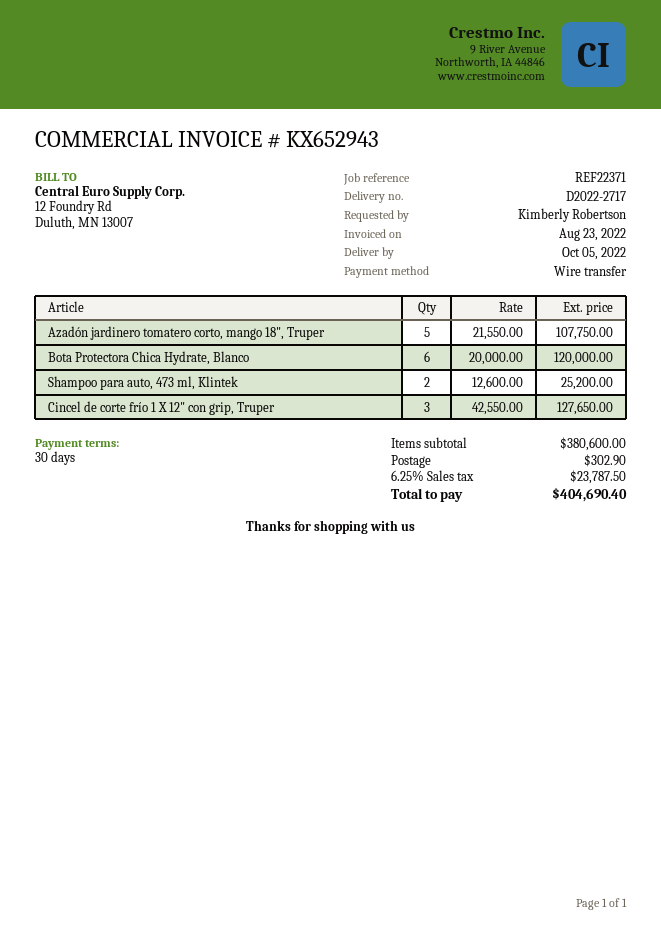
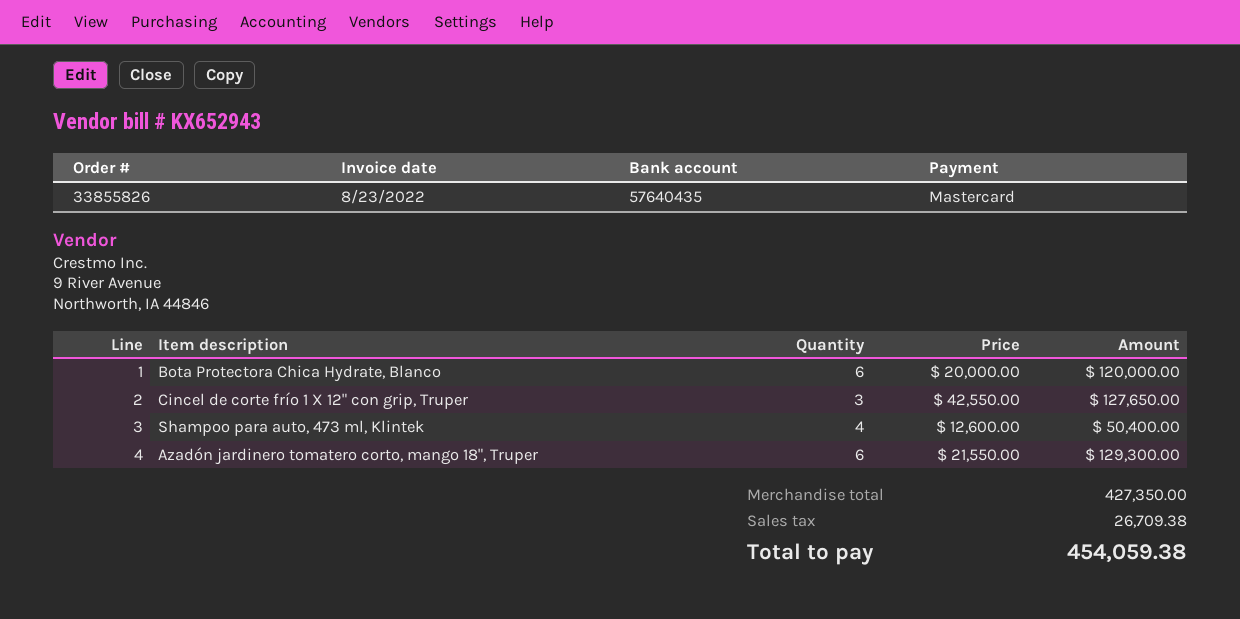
payment method: bank transfer -> Mastercard
Azadón jardinero tomatero corto, mango 18", Truper: 5 x 21550.00 = 107750.00 -> 6 x 21550.00 = 129300.00
Shampoo para auto, 473 ml, Klintek: 2 x 12600.00 = 25200.00 -> 4 x 12600.00 = 50400.00
subtotal: 380600.00 -> 427350.00
shipping: 302.90 -> none
tax: 23787.50 -> 26709.38
total: 404690.40 -> 454059.38

